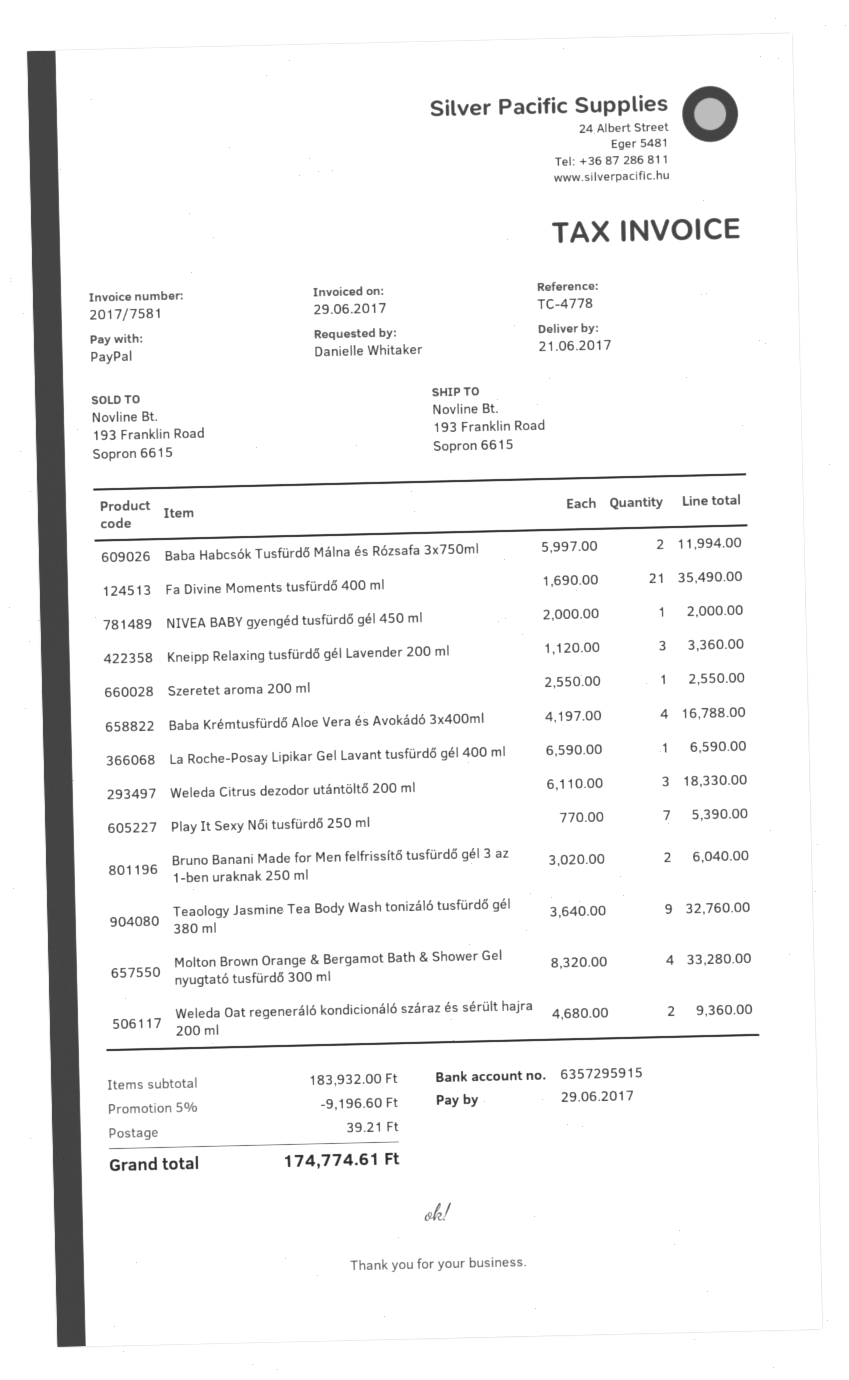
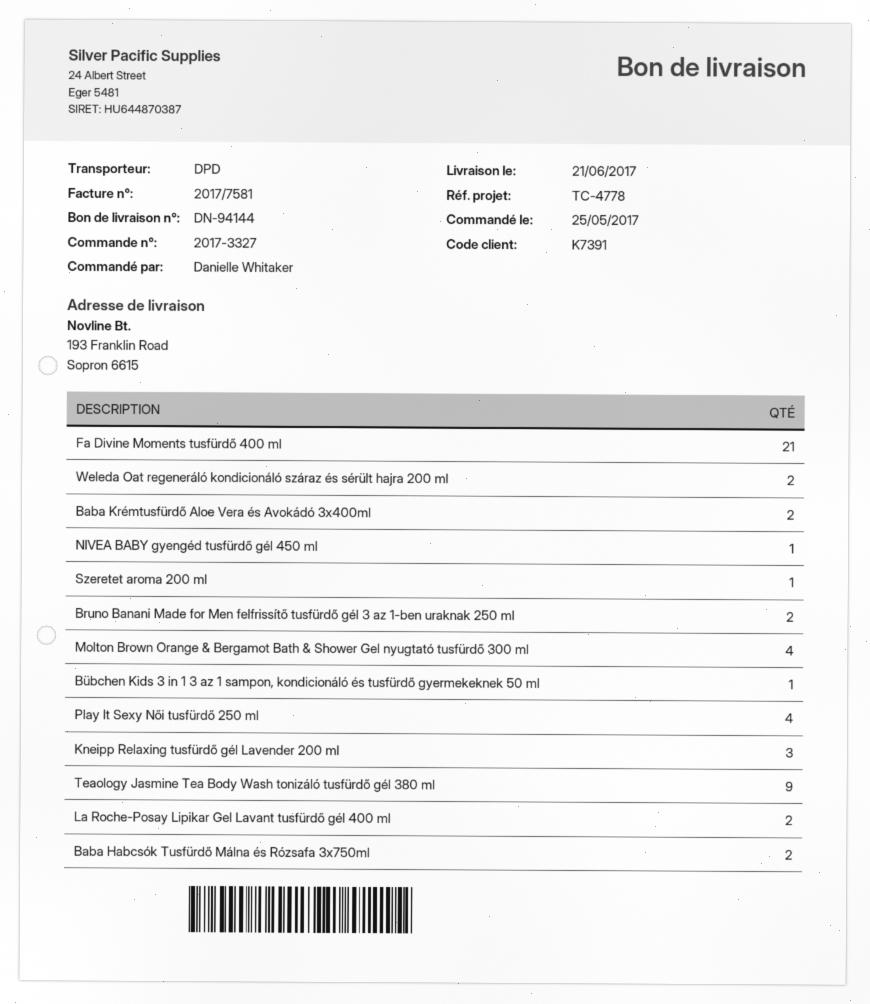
Baba Krémtusfürdő Aloe Vera és Avokádó 3x400ml: 4 -> 2
La Roche-Posay Lipikar Gel Lavant tusfürdő gél 400 ml: 1 -> 2
Weleda Citrus dezodor utántöltő 200 ml: 3 -> none
Play It Sexy Női tusfürdő 250 ml: 7 -> 4
Bübchen Kids 3 in 1 3 az 1 sampon, kondicionáló és tusfürdő gyermekeknek 50 ml: none -> 1

